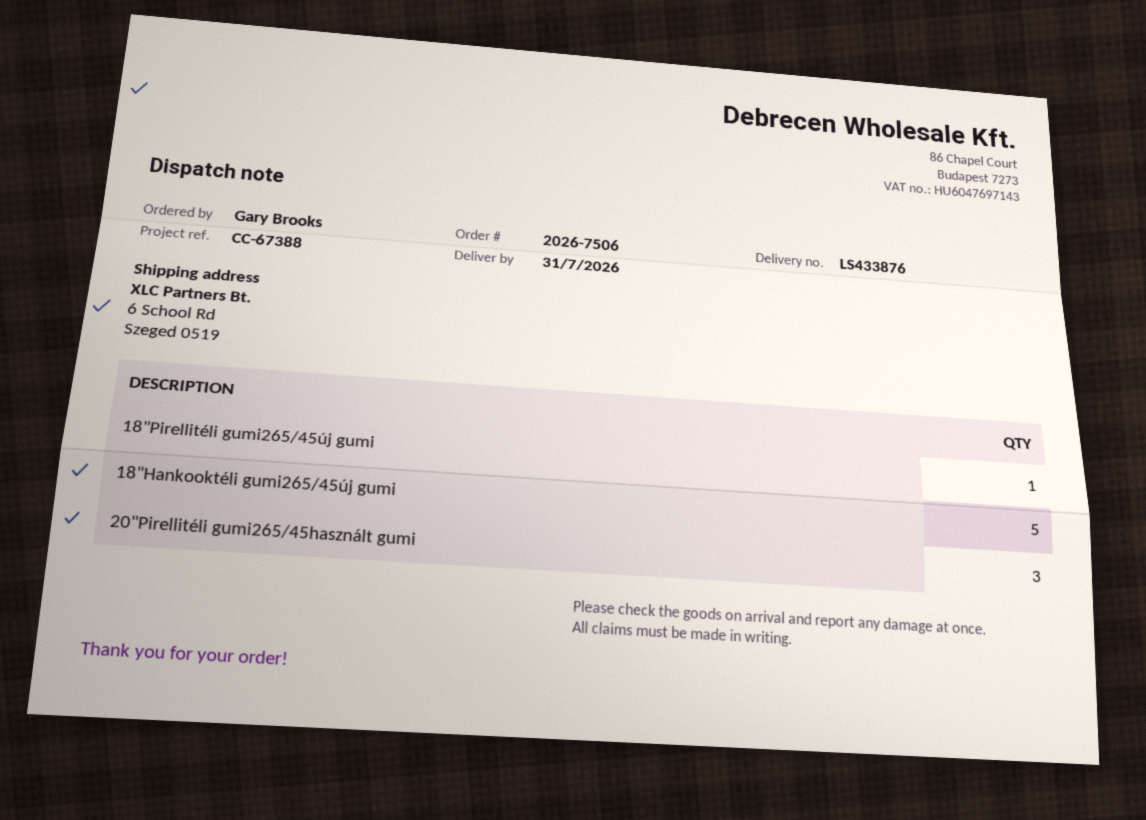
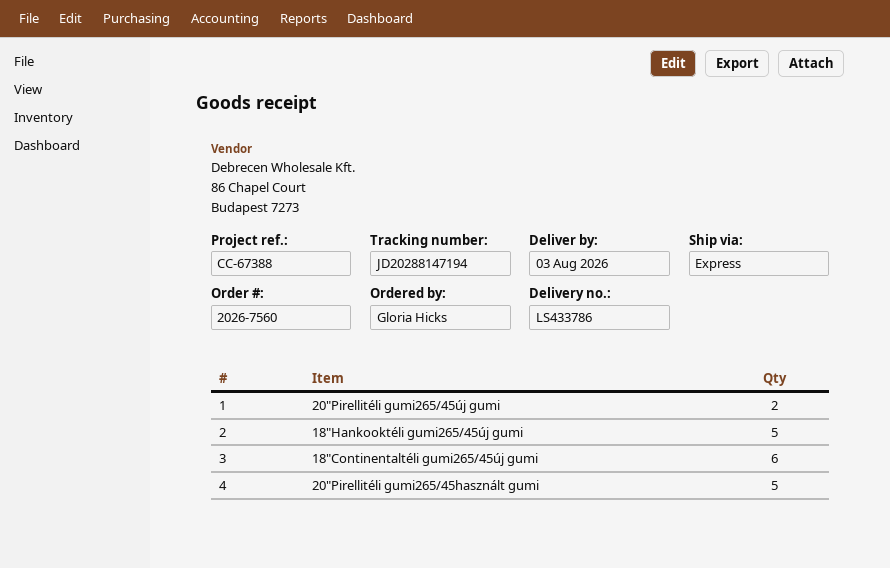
order number: 2026-7506 -> 2026-7560
delivery note number: LS433876 -> LS433786
delivery date: 2026-07-31 -> 2026-08-03
ordered by: Gary Brooks -> Gloria Hicks
18"Pirellitéli gumi265/45új gumi: 1 -> none
20"Pirellitéli gumi265/45használt gumi: 3 -> 5
20"Pirellitéli gumi265/45új gumi: none -> 2
18"Continentaltéli gumi265/45új gumi: none -> 6

